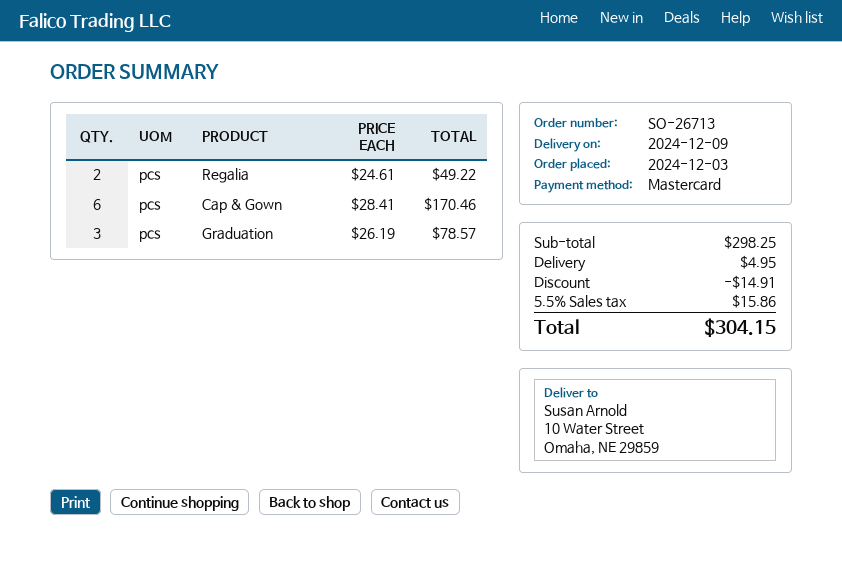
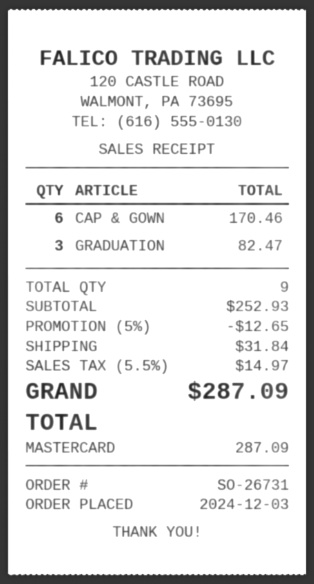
order number: SO-26713 -> SO-26731
Regalia: 2 for 49.22 -> none
Graduation: 3 for 78.57 -> 3 for 82.47
subtotal: 298.25 -> 252.93
discount: 14.91 -> 12.65
shipping: 4.95 -> 31.84
tax: 5.5% = 15.86 -> 5.5% = 14.97
total: 304.15 -> 287.09

